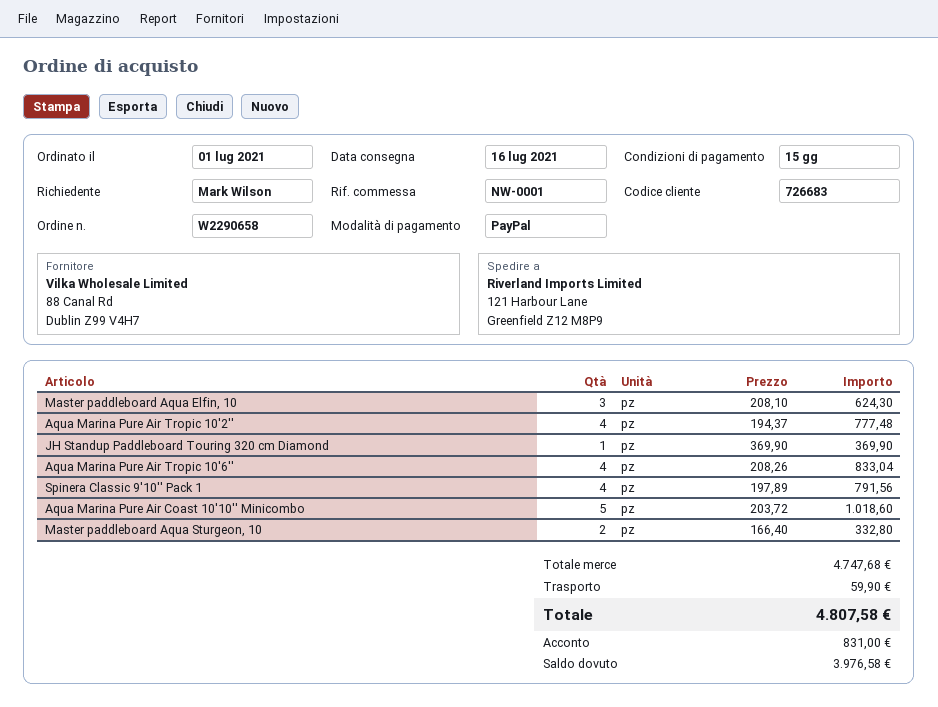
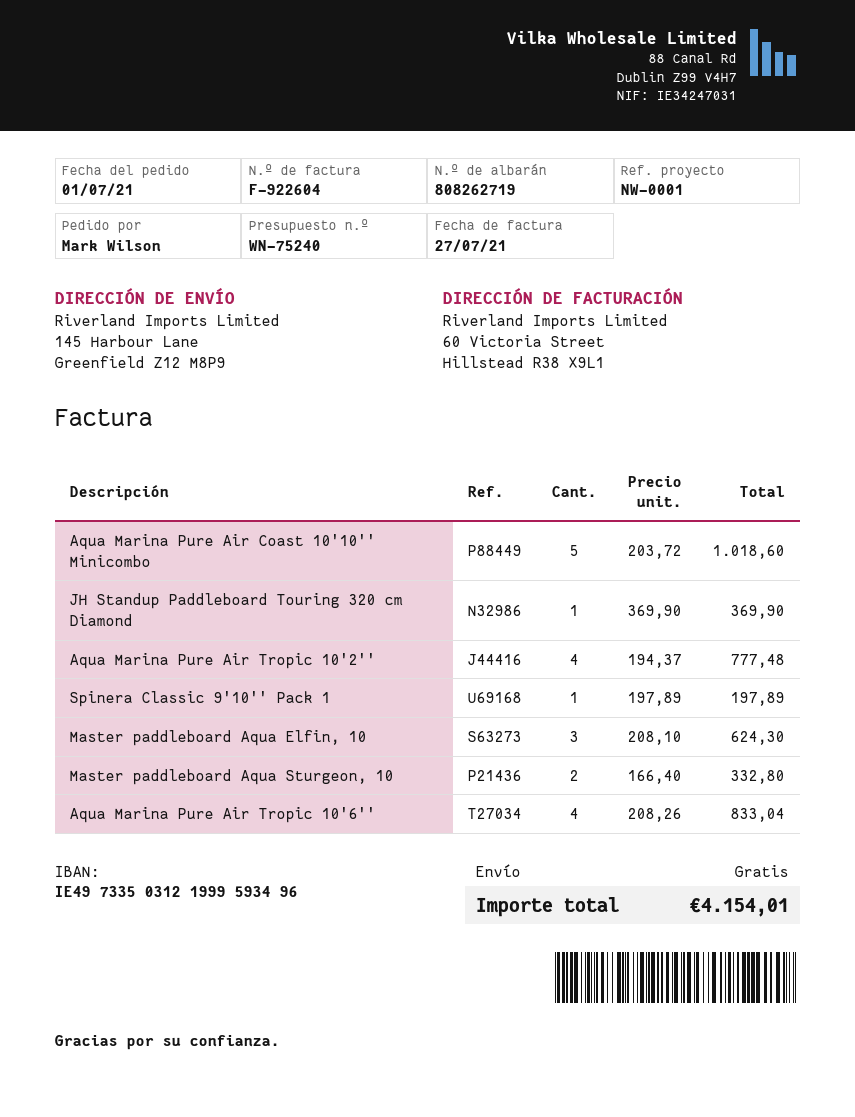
ship to: 121 Harbour Lane, Greenfield Z12 M8P9 -> 145 Harbour Lane, Greenfield Z12 M8P9
Spinera Classic 9'10'' Pack 1: 4 x 197.89 = 791.56 -> 1 x 197.89 = 197.89
shipping: 59.90 -> 0.00
total: 4807.58 -> 4154.01

